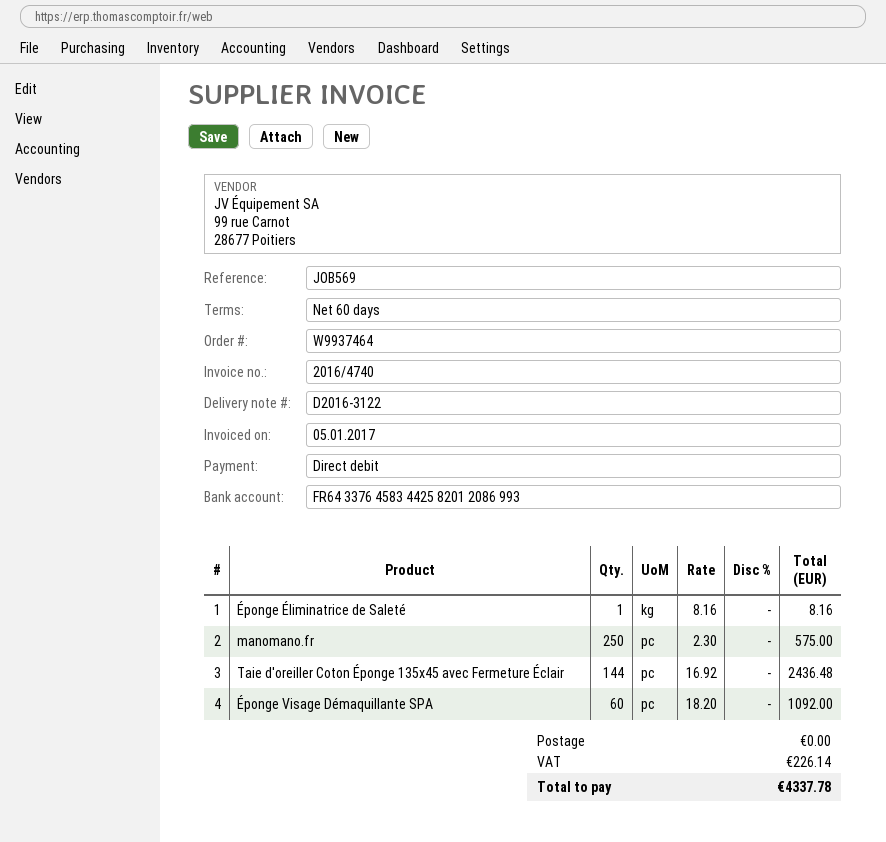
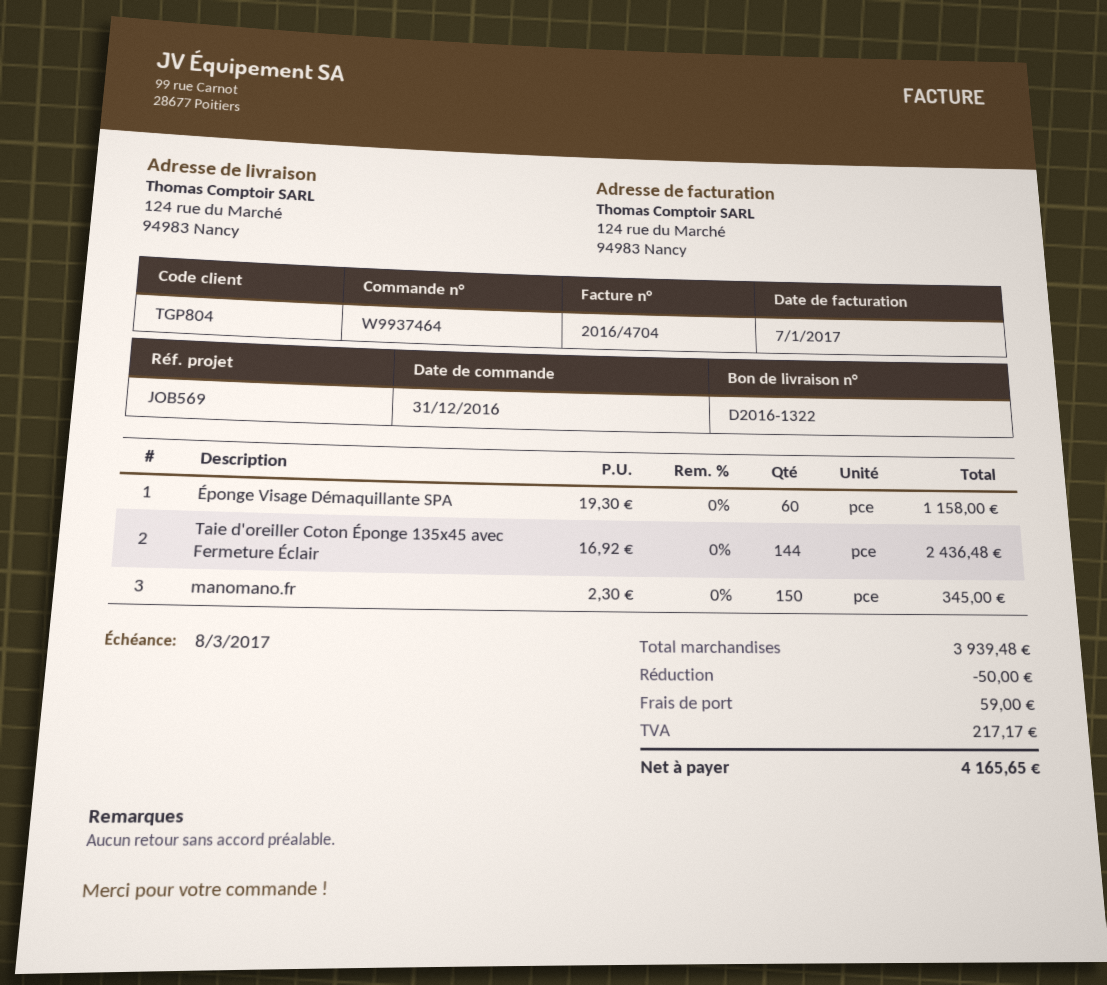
delivery note number: D2016-3122 -> D2016-1322
invoice number: 2016/4740 -> 2016/4704
invoice date: 2017-01-05 -> 2017-01-07
Éponge Éliminatrice de Saleté: 1 x 8.16 = 8.16 -> none
manomano.fr: 250 x 2.30 = 575.00 -> 150 x 2.30 = 345.00
Éponge Visage Démaquillante SPA: 60 x 18.20 = 1092.00 -> 60 x 19.30 = 1158.00
discount: none -> 50.00
shipping: 0.00 -> 59.00
tax: 226.14 -> 217.17
total: 4337.78 -> 4165.65

